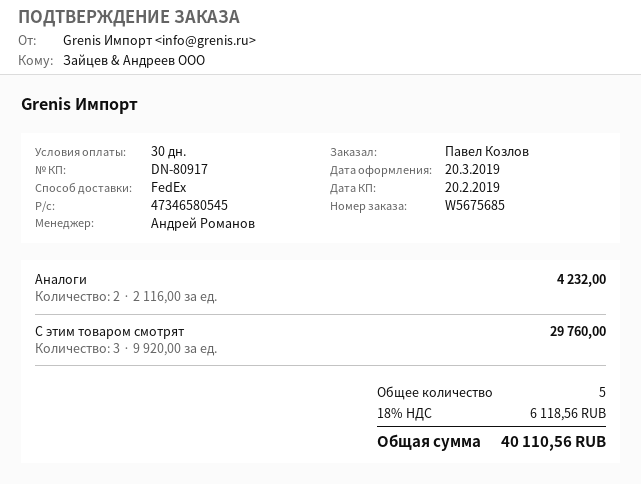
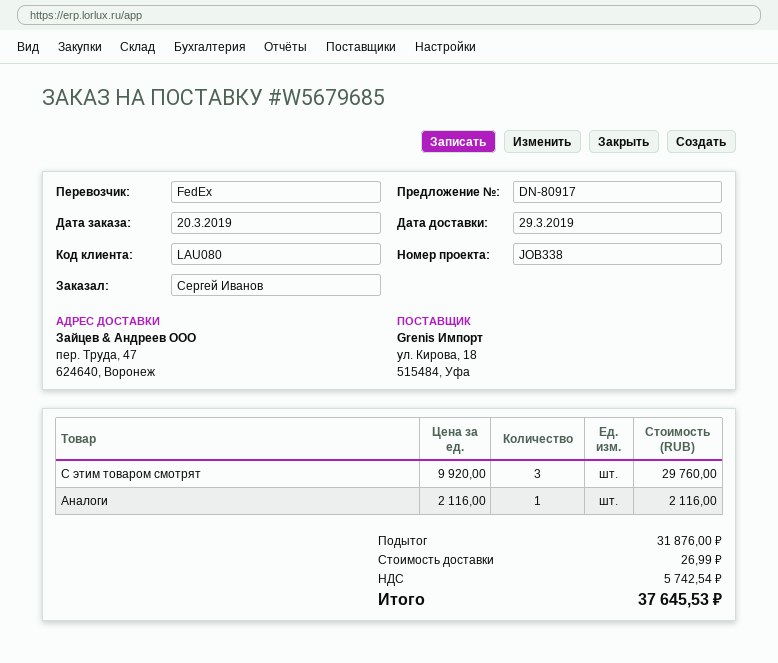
order number: W5675685 -> W5679685
ordered by: Павел Козлов -> Сергей Иванов
Аналоги: 2 x 2116.00 = 4232.00 -> 1 x 2116.00 = 2116.00
shipping: none -> 26.99
tax: 6118.56 -> 5742.54
total: 40110.56 -> 37645.53

